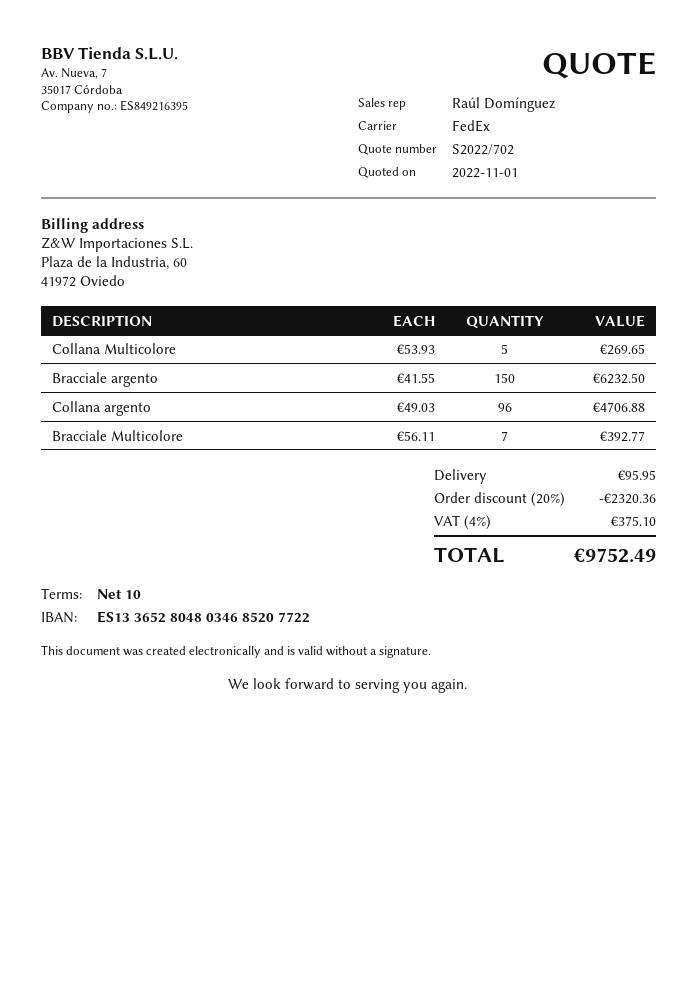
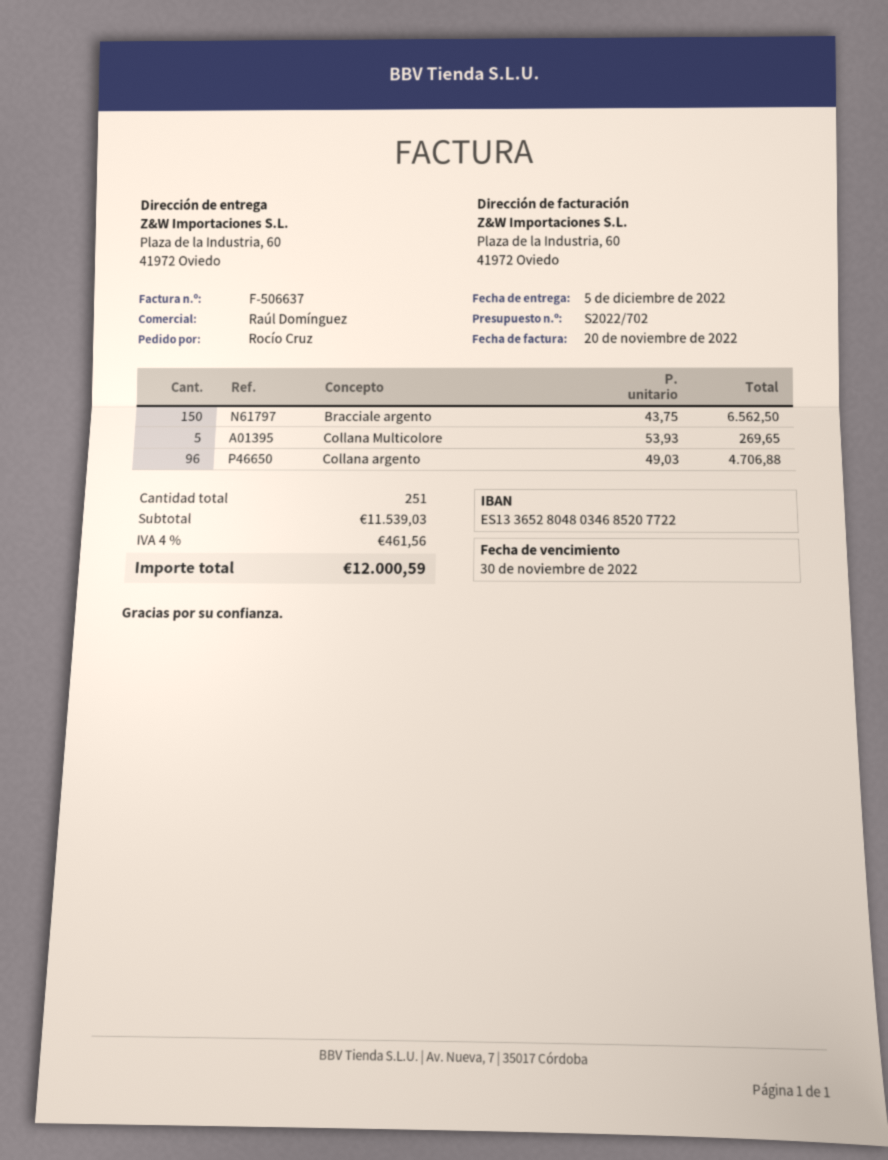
Bracciale argento: 150 x 41.55 = 6232.50 -> 150 x 43.75 = 6562.50
Bracciale Multicolore: 7 x 56.11 = 392.77 -> none
discount: 20% = 2320.36 -> none
shipping: 95.95 -> none
tax: 4% = 375.10 -> 4% = 461.56
total: 9752.49 -> 12000.59

